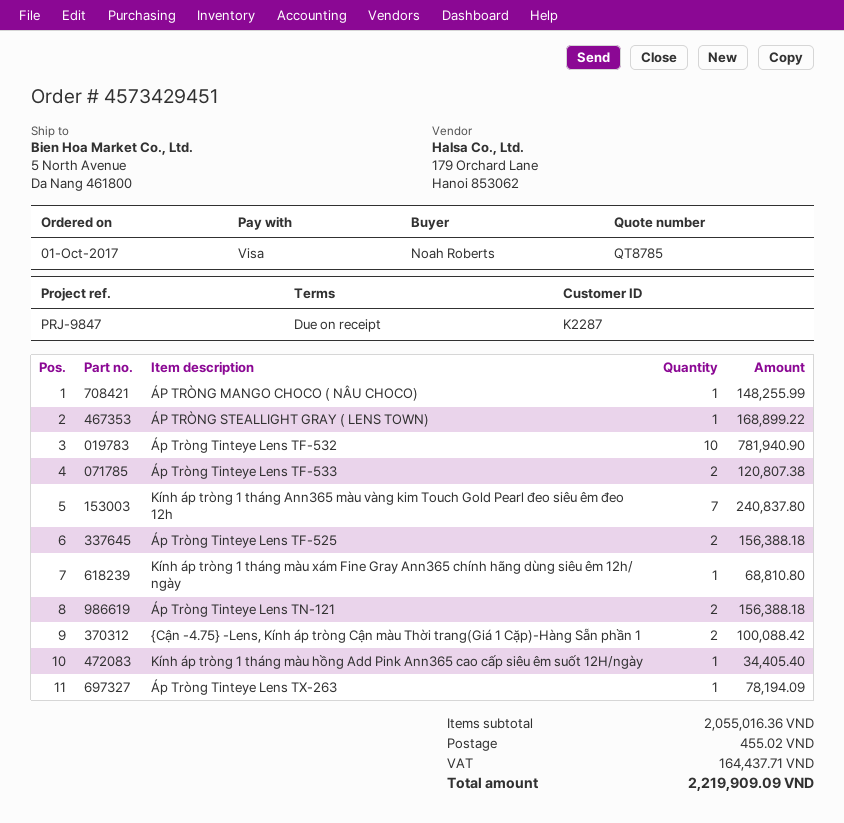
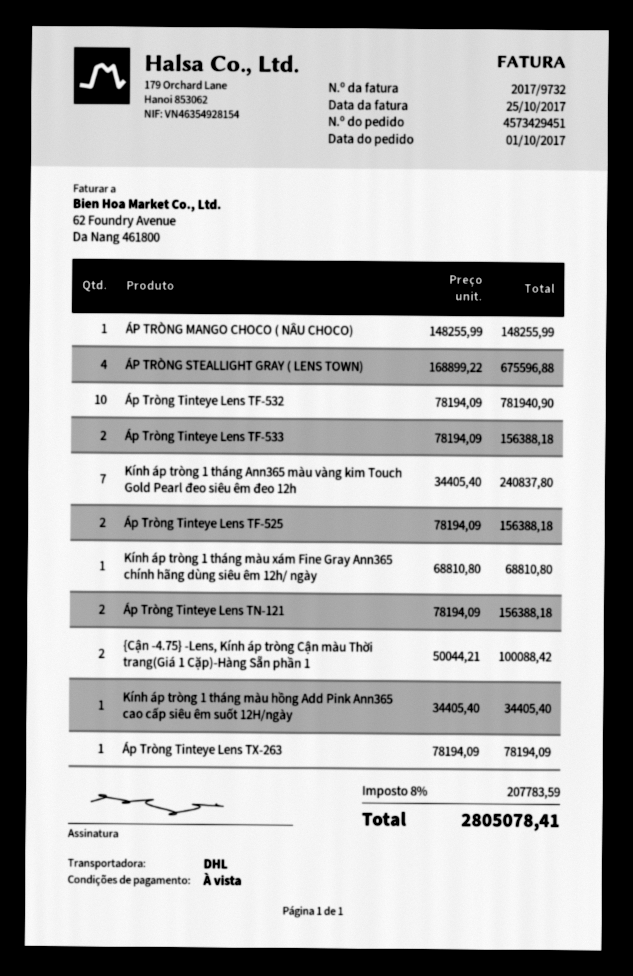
ÁP TRÒNG STEALLIGHT GRAY ( LENS TOWN): 1 for 168899.22 -> 4 for 675596.88
Áp Tròng Tinteye Lens TF-533: 2 for 120807.38 -> 2 for 156388.18
shipping: 455.02 -> none
tax: 164437.71 -> 207783.59
total: 2219909.09 -> 2805078.41

